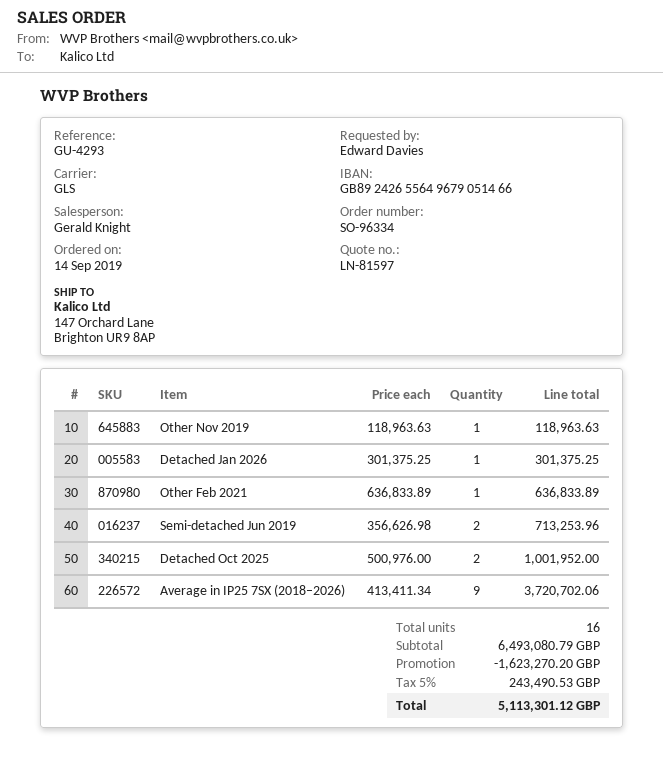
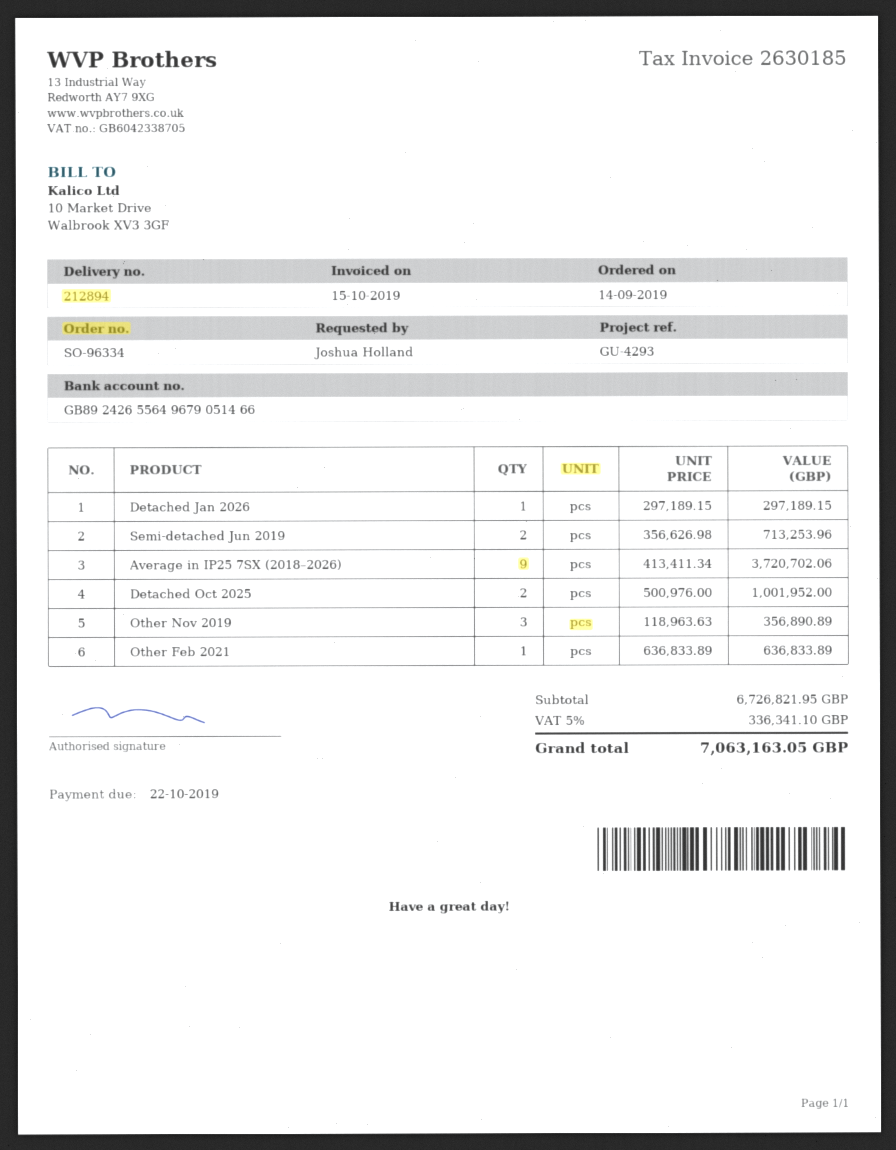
ordered by: Edward Davies -> Joshua Holland
Other Nov 2019: 1 x 118963.63 = 118963.63 -> 3 x 118963.63 = 356890.89
Detached Jan 2026: 1 x 301375.25 = 301375.25 -> 1 x 297189.15 = 297189.15
subtotal: 6493080.79 -> 6726821.95
discount: 1623270.20 -> none
tax: 5% = 243490.53 -> 5% = 336341.10
total: 5113301.12 -> 7063163.05

